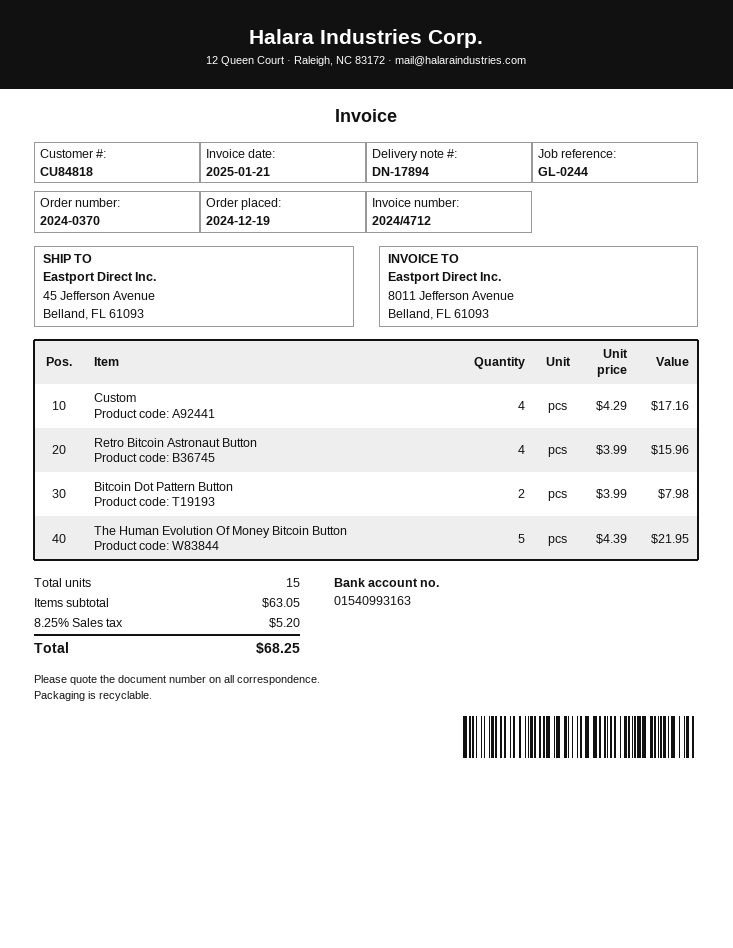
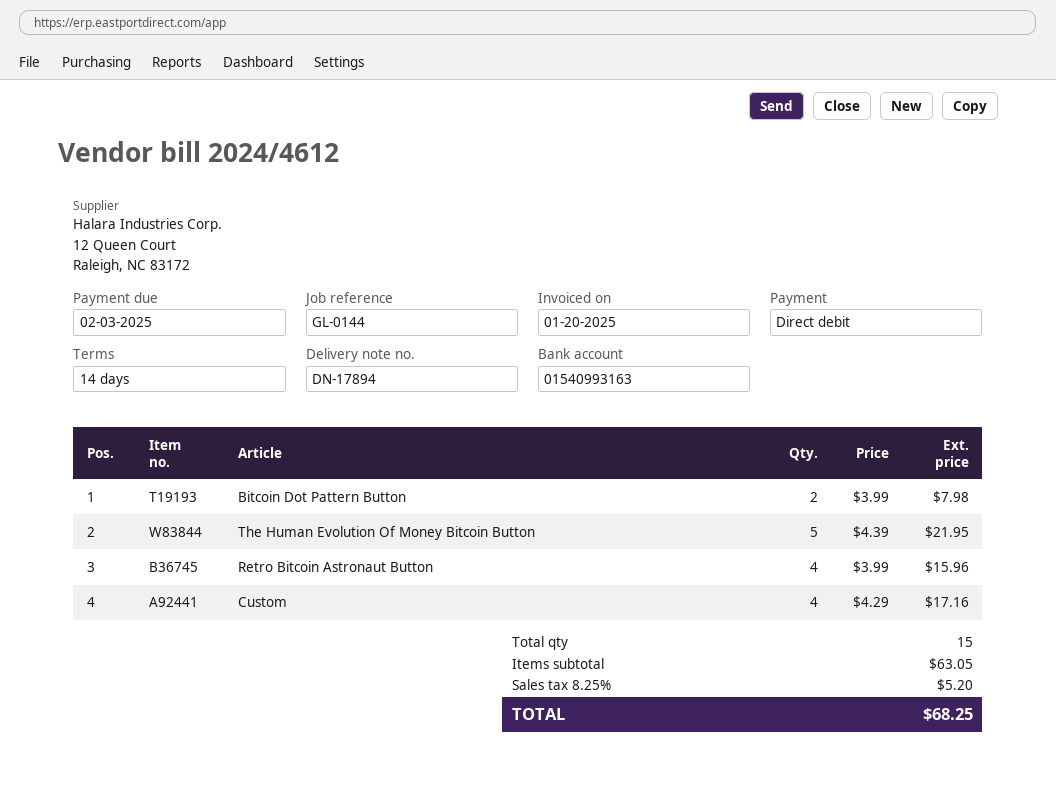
invoice number: 2024/4712 -> 2024/4612
invoice date: 2025-01-21 -> 2025-01-20
reference: GL-0244 -> GL-0144

